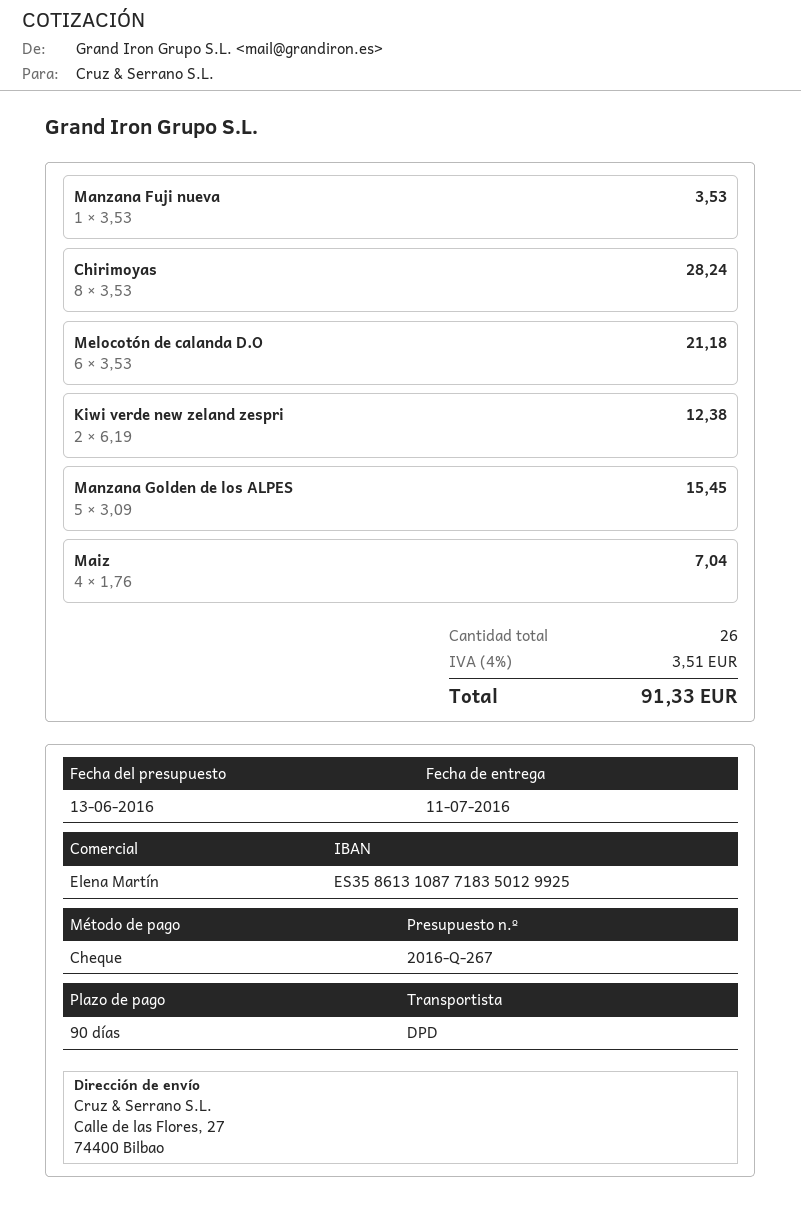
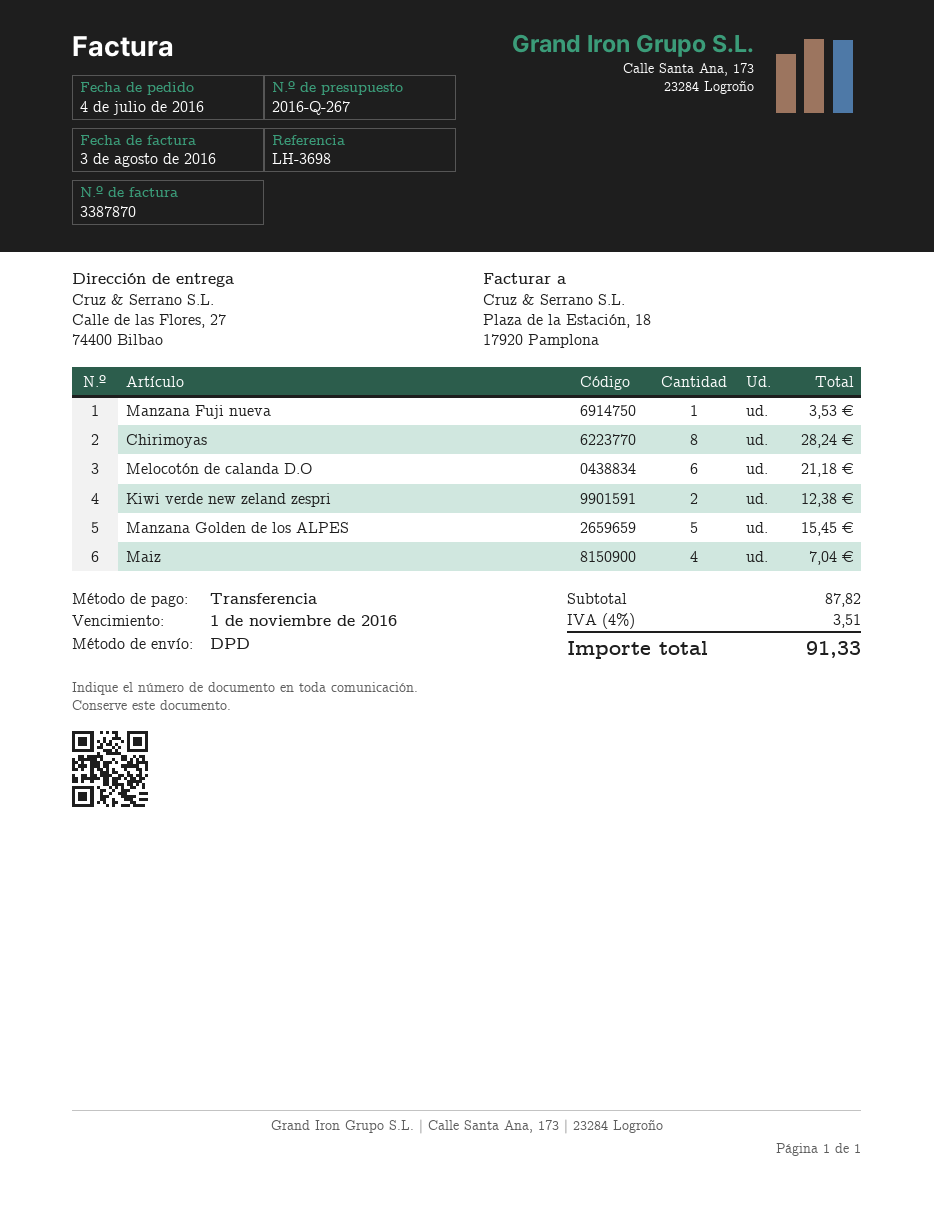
payment method: cheque -> bank transfer

